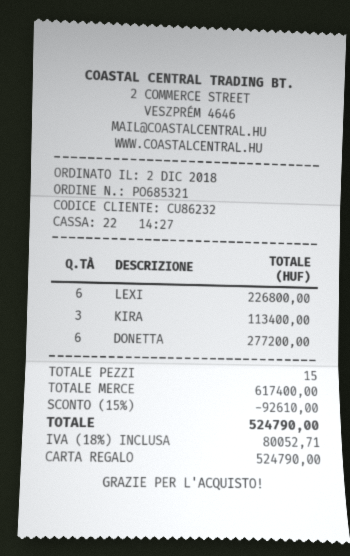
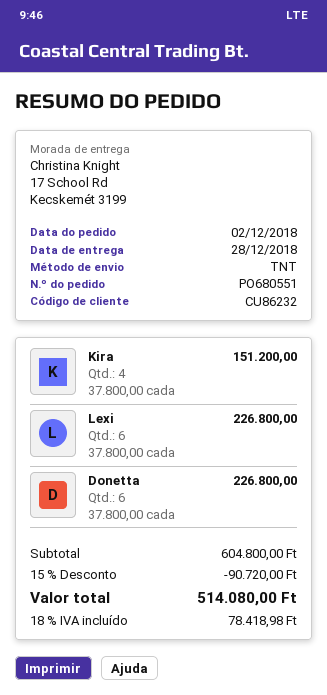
order number: PO685321 -> PO680551
KIRA: 3 for 113400.00 -> 4 for 151200.00
DONETTA: 6 for 277200.00 -> 6 for 226800.00
subtotal: 617400.00 -> 604800.00
discount: 15% = 92610.00 -> 15% = 90720.00
tax: 18% = 80052.71 -> 18% = 78418.98
total: 524790.00 -> 514080.00

